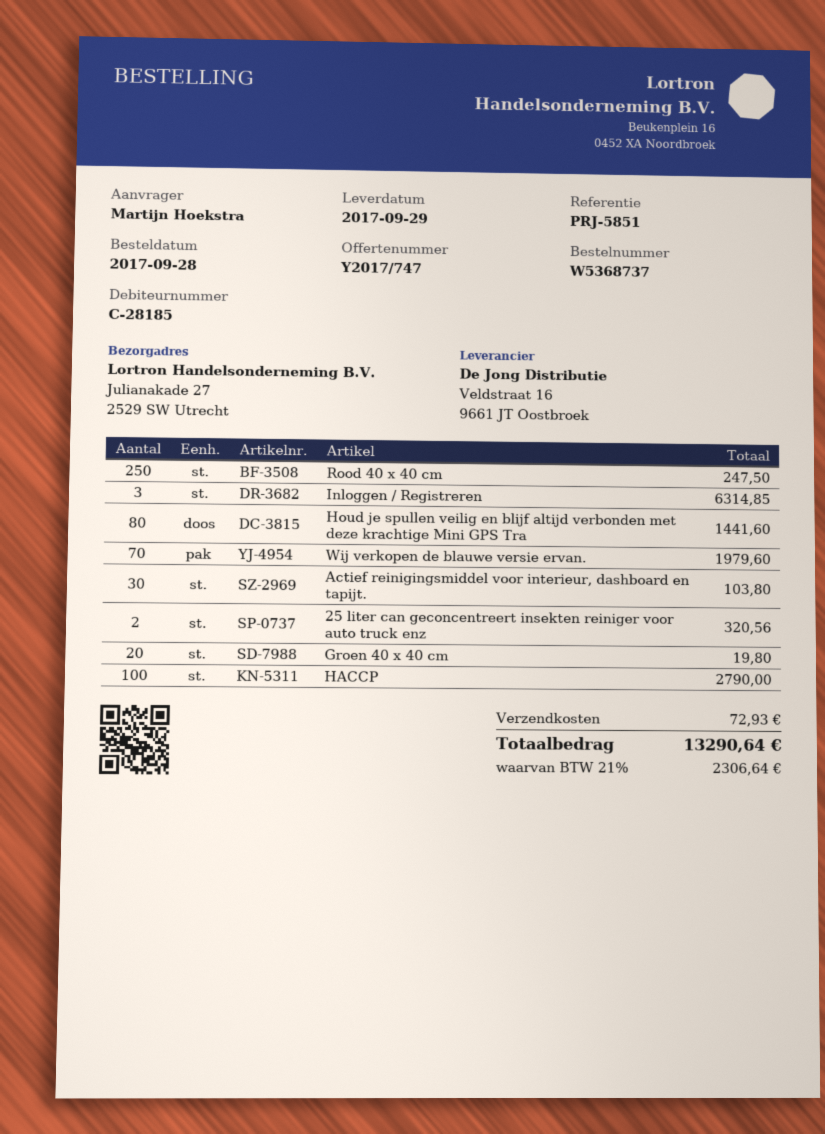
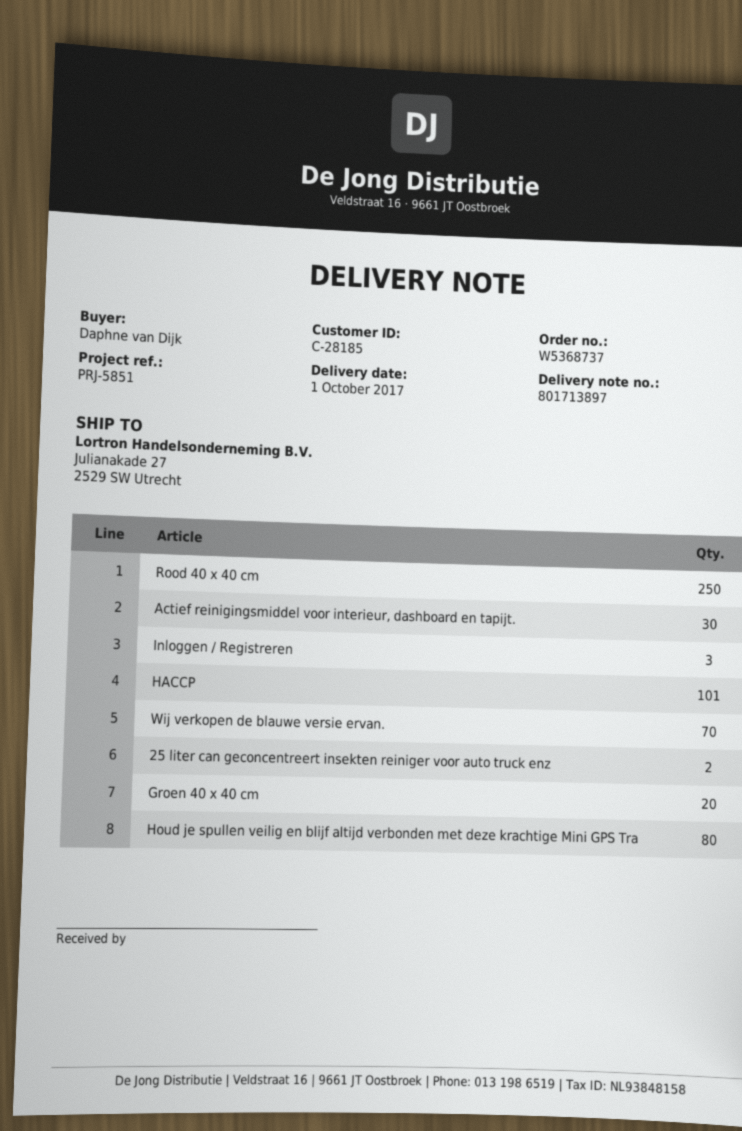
delivery date: 2017-09-29 -> 2017-10-01
ordered by: Martijn Hoekstra -> Daphne van Dijk
HACCP: 100 -> 101

